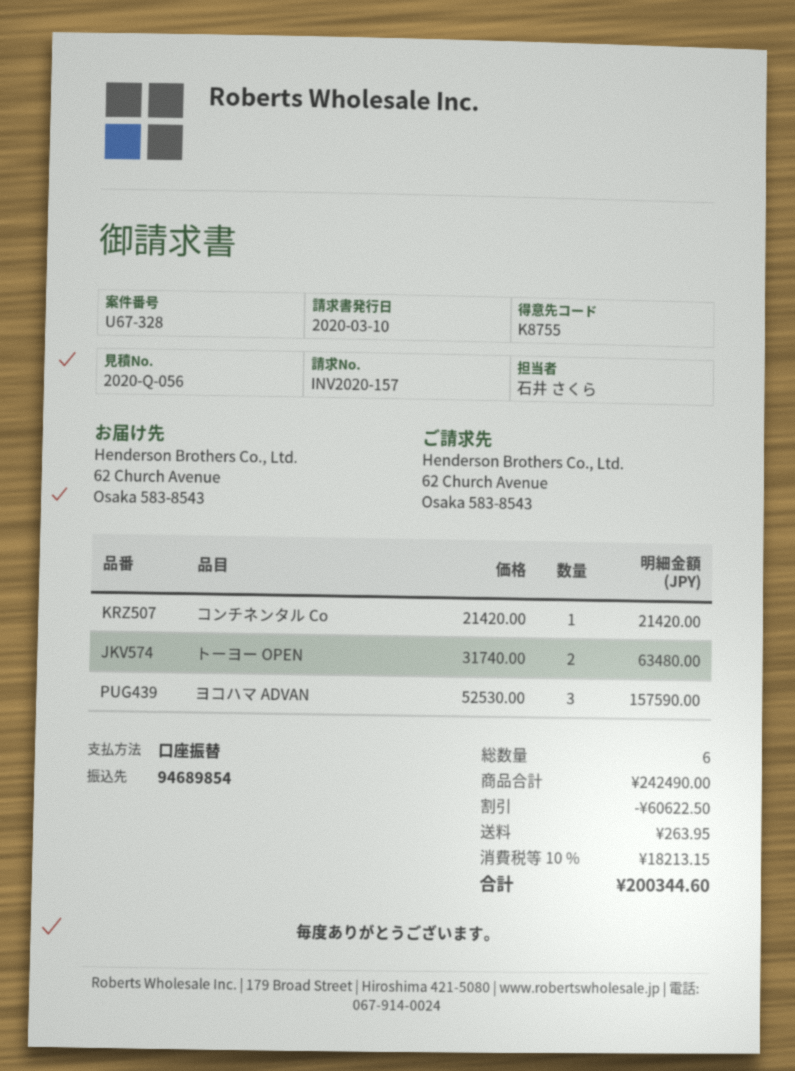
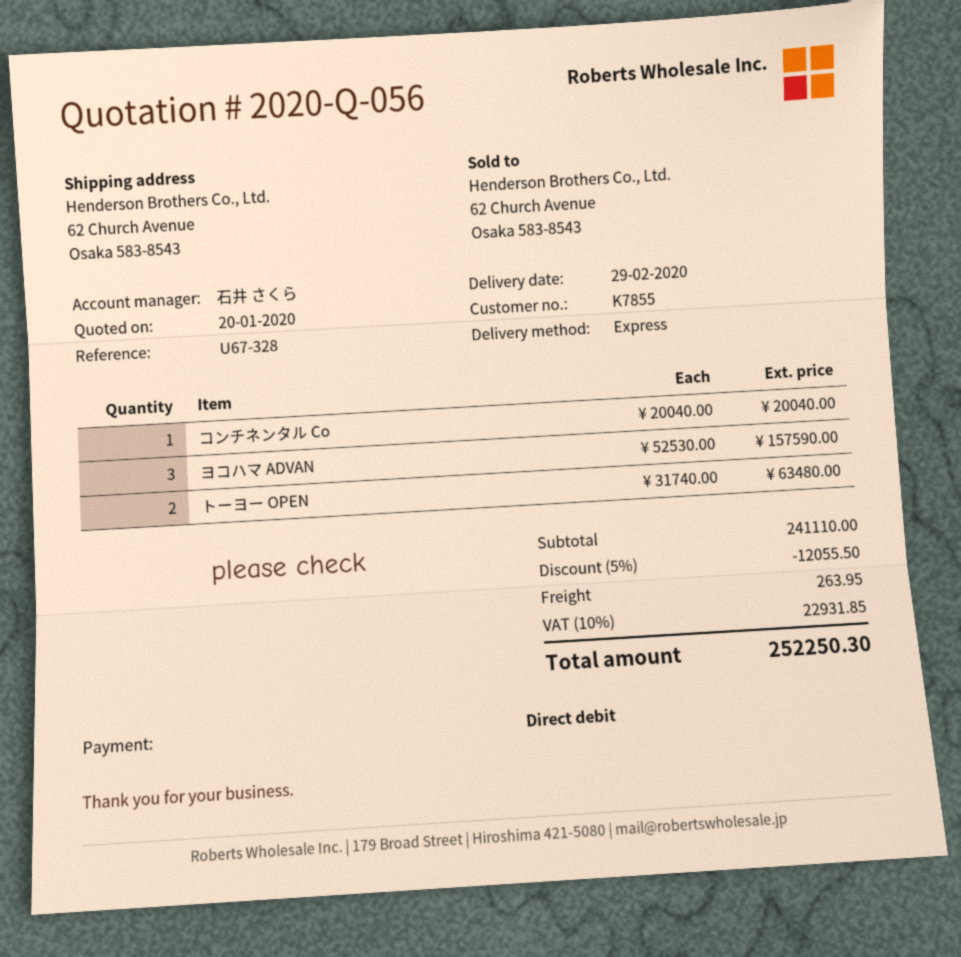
customer number: K8755 -> K7855
コンチネンタル Co: 1 x 21420.00 = 21420.00 -> 1 x 20040.00 = 20040.00
subtotal: 242490.00 -> 241110.00
discount: 60622.50 -> 12055.50
tax: 10% = 18213.15 -> 10% = 22931.85
total: 200344.60 -> 252250.30

